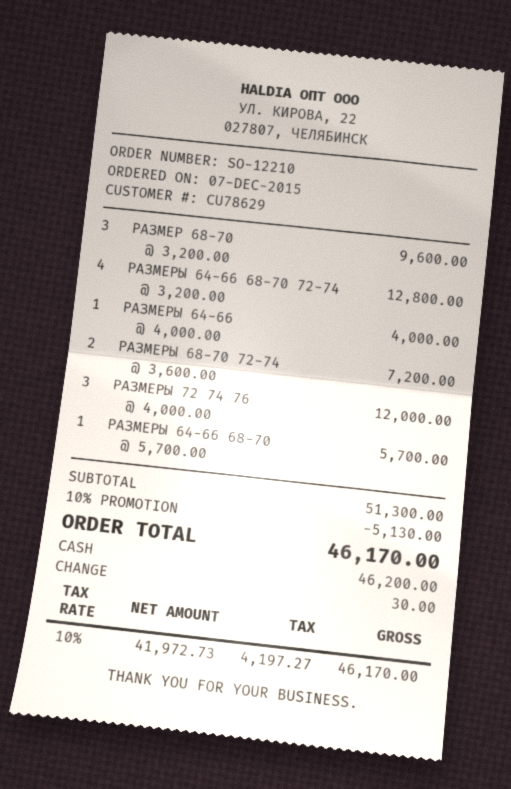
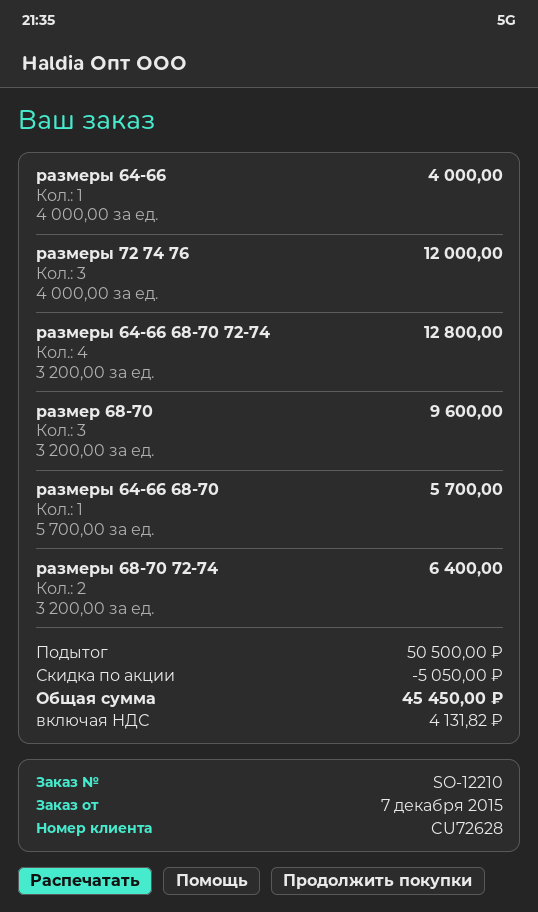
customer number: CU78629 -> CU72628
РАЗМЕРЫ 68-70 72-74: 2 x 3600.00 = 7200.00 -> 2 x 3200.00 = 6400.00
subtotal: 51300.00 -> 50500.00
discount: 5130.00 -> 5050.00
tax: 4197.27 -> 4131.82
total: 46170.00 -> 45450.00

